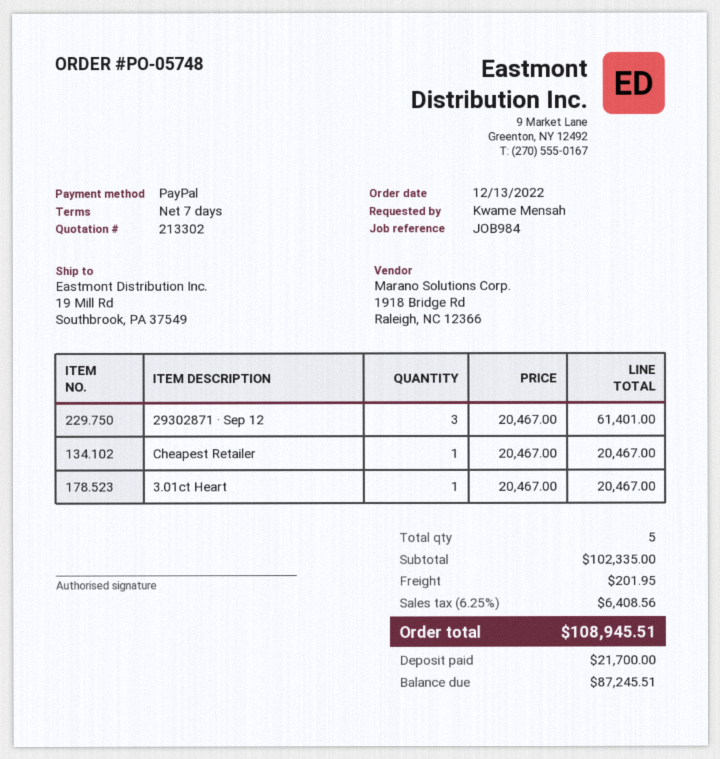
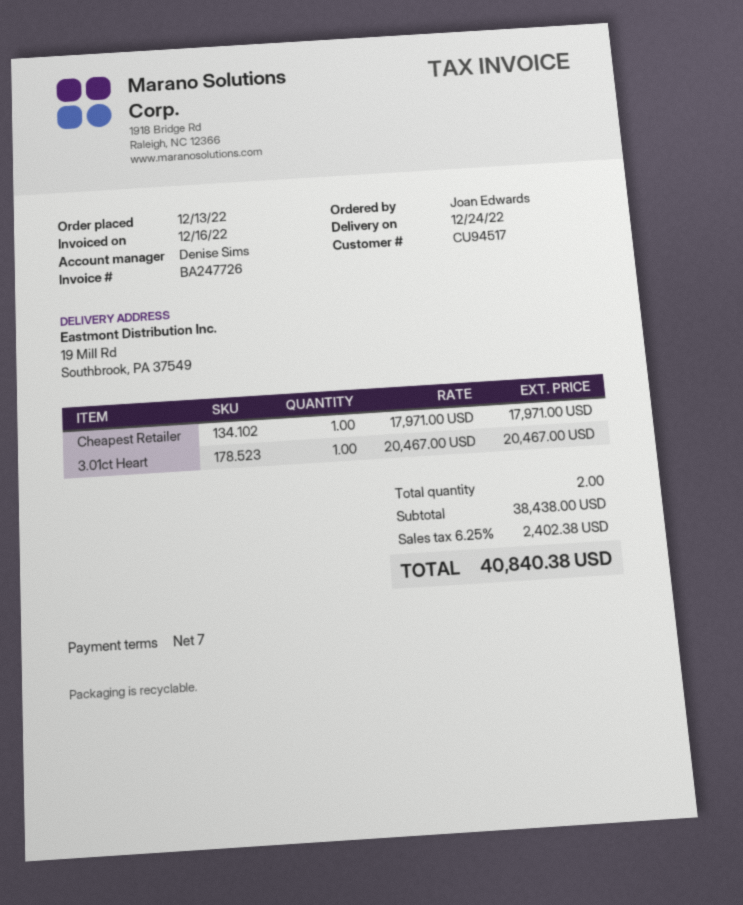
ordered by: Kwame Mensah -> Joan Edwards
29302871 · Sep 12: 3 x 20467.00 = 61401.00 -> none
Cheapest Retailer: 1 x 20467.00 = 20467.00 -> 1 x 17971.00 = 17971.00
total quantity: 5 -> 2
subtotal: 102335.00 -> 38438.00
shipping: 201.95 -> none
tax: 6.25% = 6408.56 -> 6.25% = 2402.38
total: 108945.51 -> 40840.38

